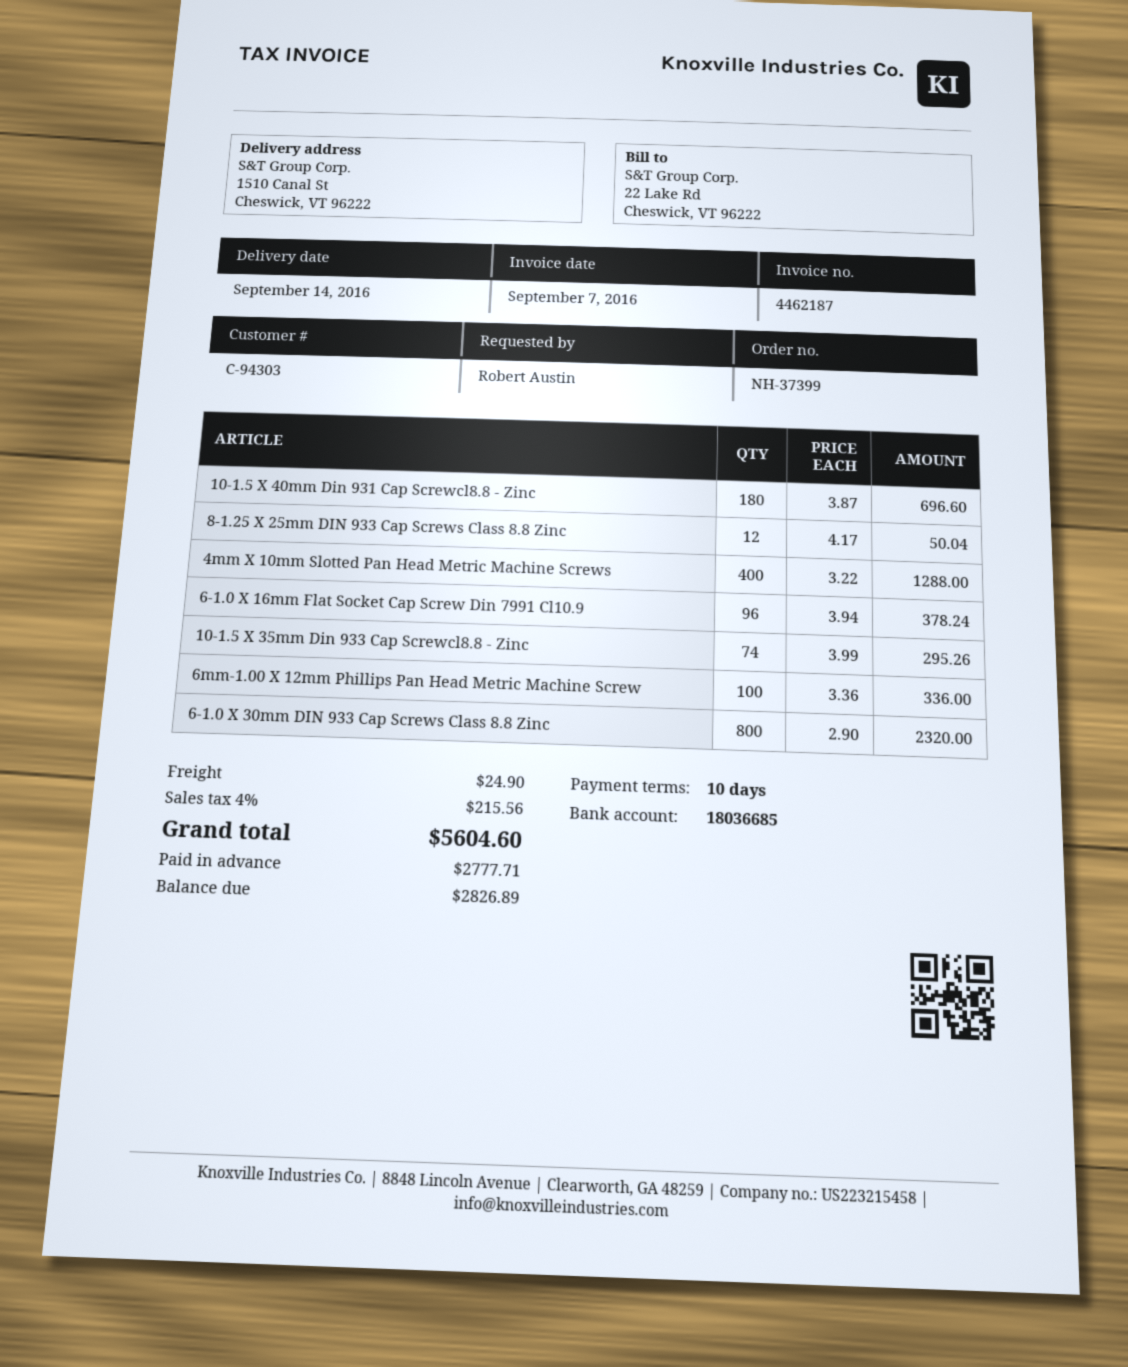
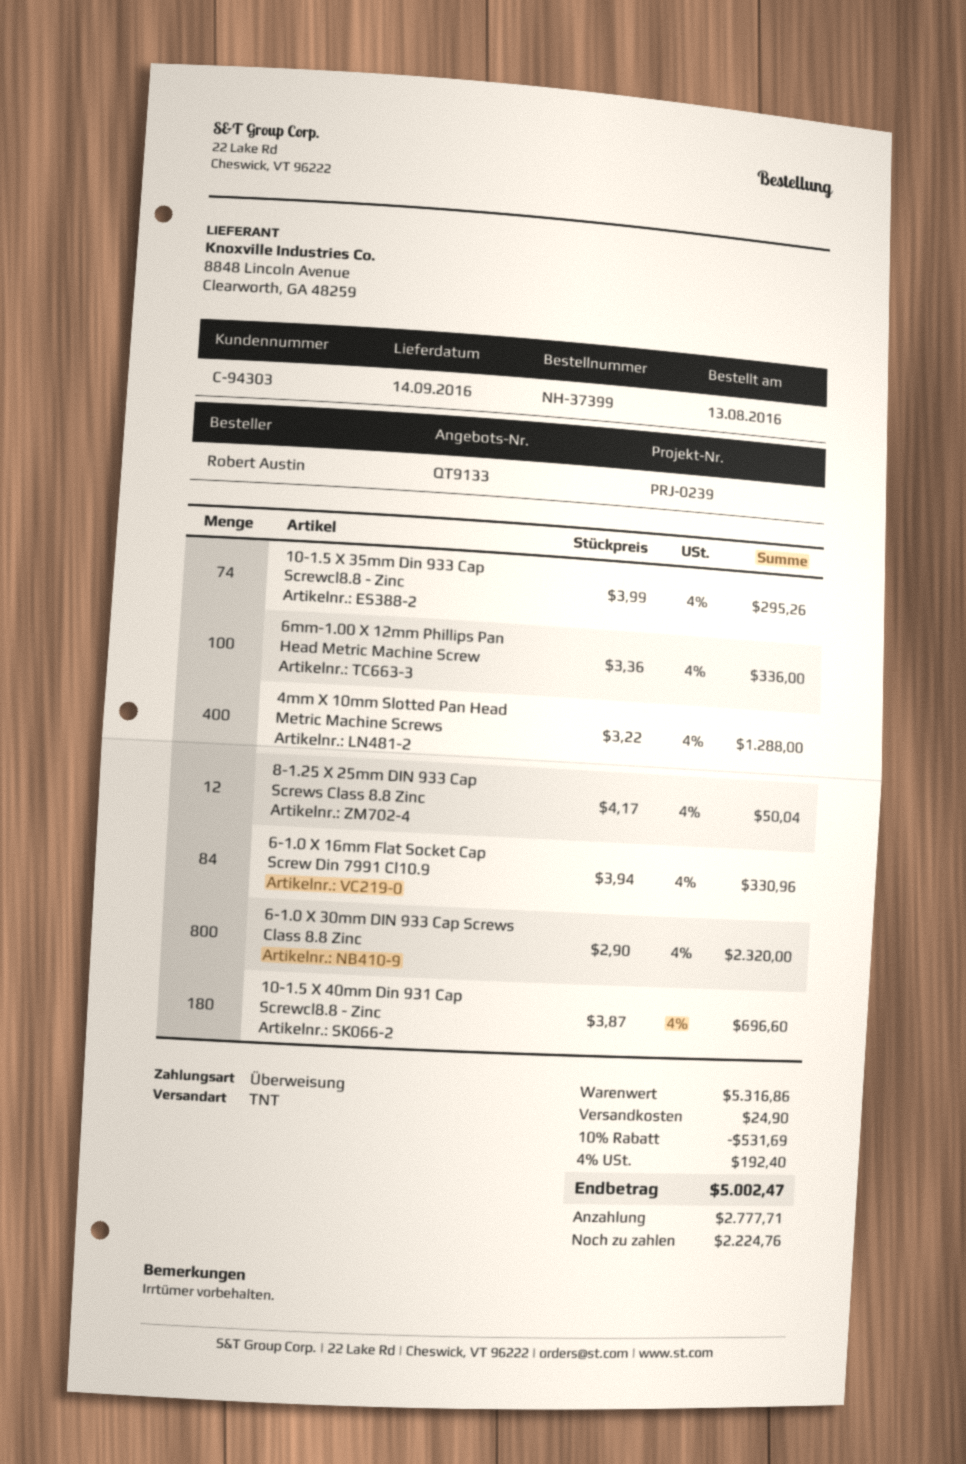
6-1.0 X 16mm Flat Socket Cap Screw Din 7991 Cl10.9: 96 x 3.94 = 378.24 -> 84 x 3.94 = 330.96
discount: none -> 10% = 531.69
tax: 4% = 215.56 -> 4% = 192.40
total: 5604.60 -> 5002.47
balance: 2826.89 -> 2224.76

